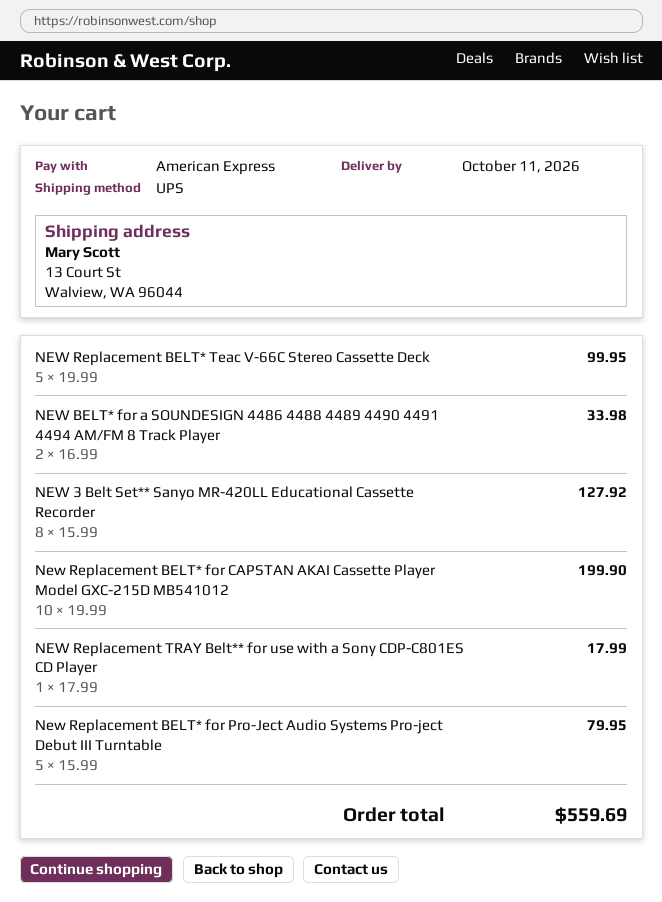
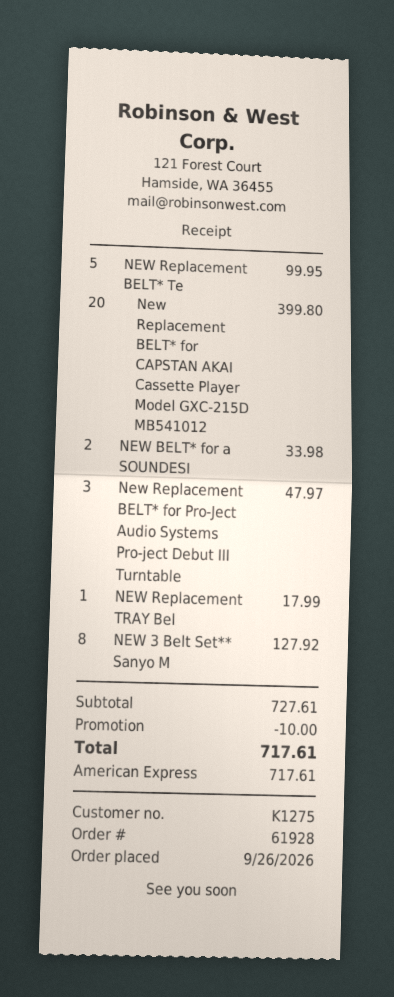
New Replacement BELT* for CAPSTAN AKAI Cassette Player Model GXC-215D MB541012: 10 for 199.90 -> 20 for 399.80
New Replacement BELT* for Pro-Ject Audio Systems Pro-ject Debut III Turntable: 5 for 79.95 -> 3 for 47.97
discount: none -> 10.00
total: 559.69 -> 717.61

